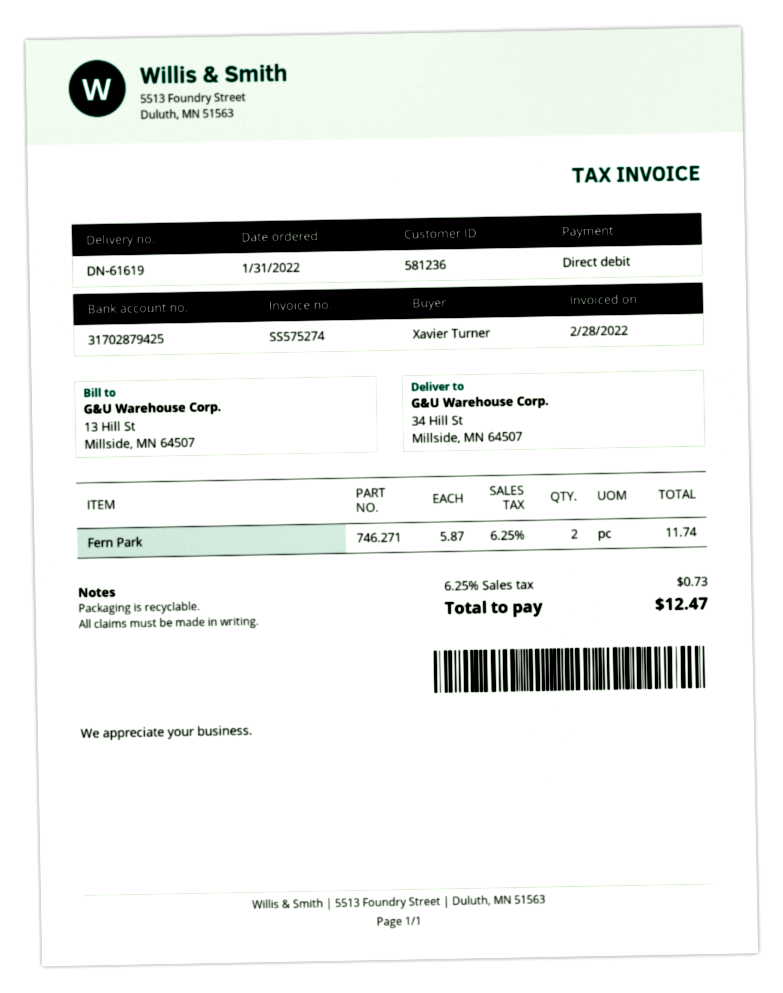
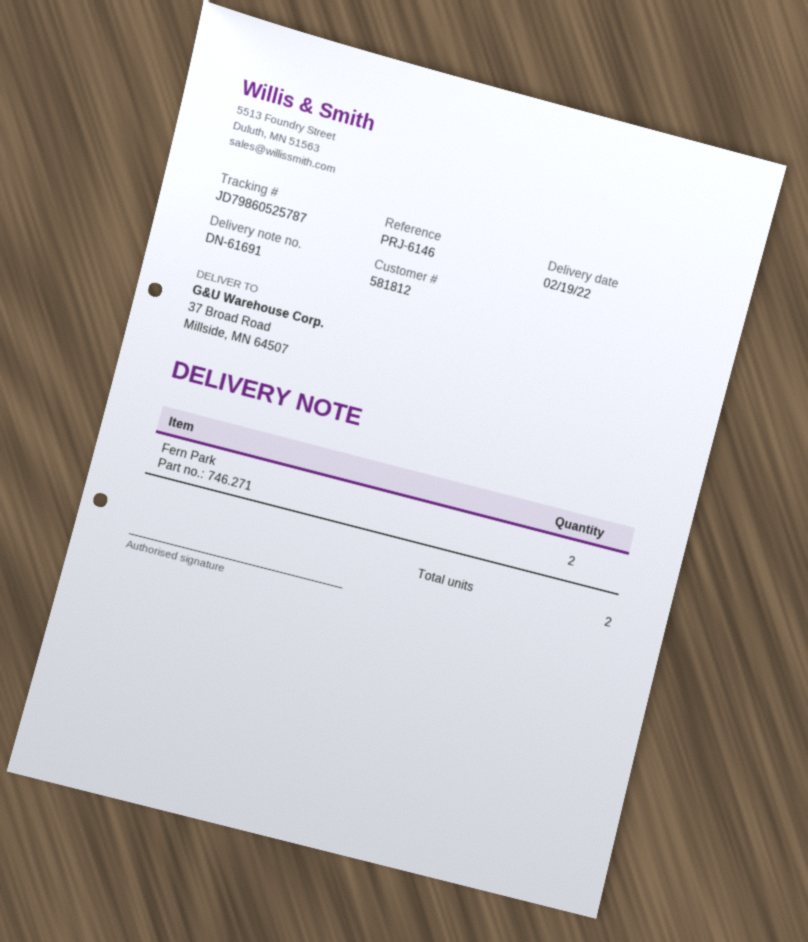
delivery note number: DN-61619 -> DN-61691
customer number: 581236 -> 581812
ship to: 34 Hill St, Millside, MN 64507 -> 37 Broad Road, Millside, MN 64507

